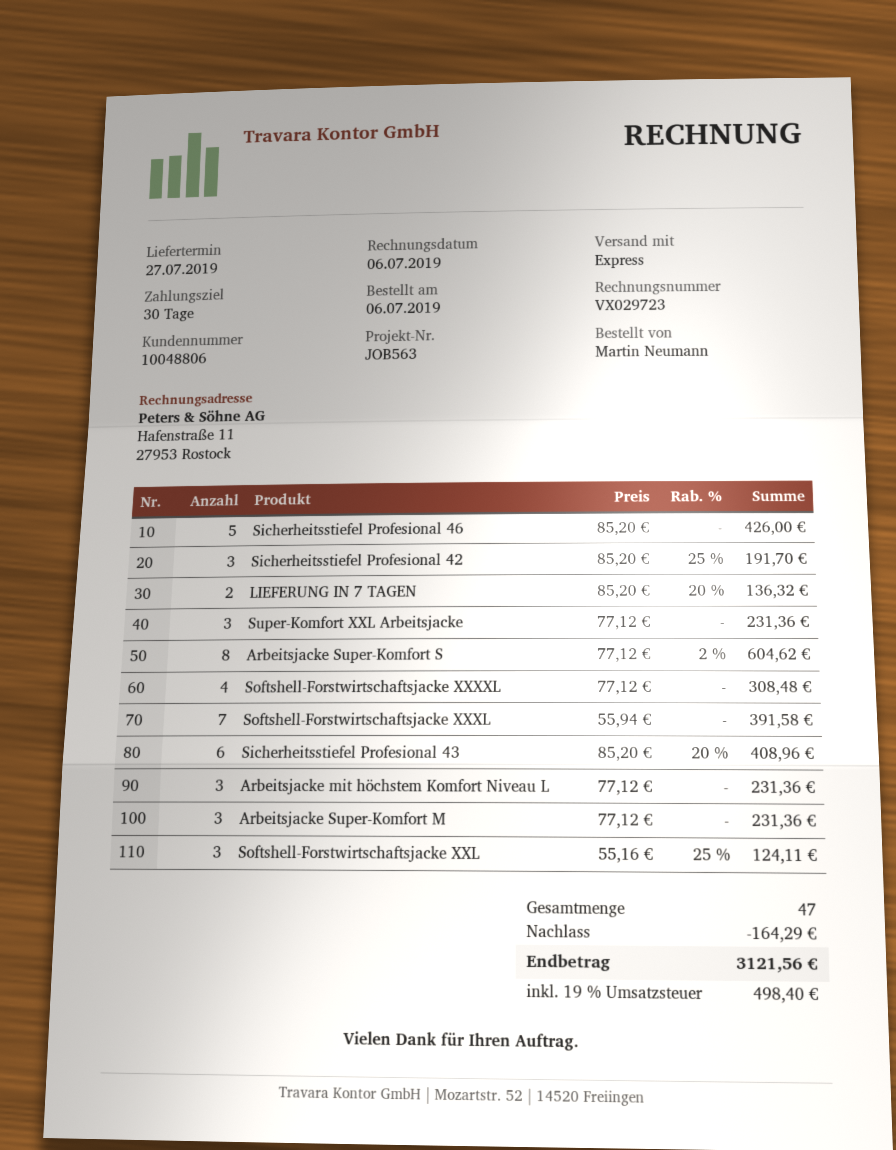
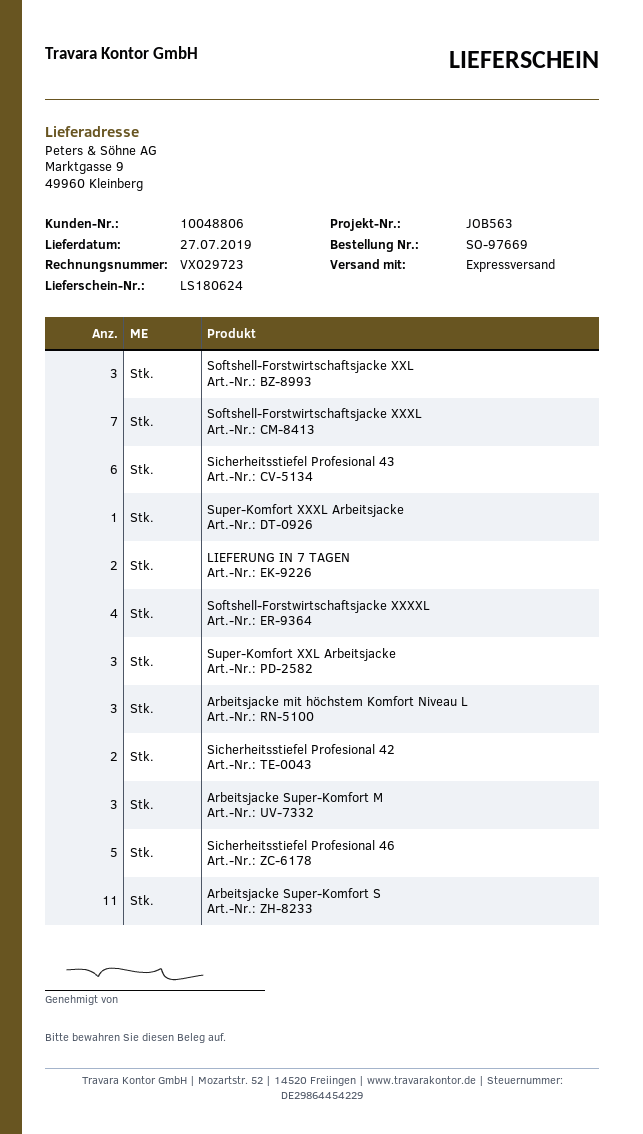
Sicherheitsstiefel Profesional 42: 3 -> 2
Arbeitsjacke Super-Komfort S: 8 -> 11
Super-Komfort XXXL Arbeitsjacke: none -> 1

